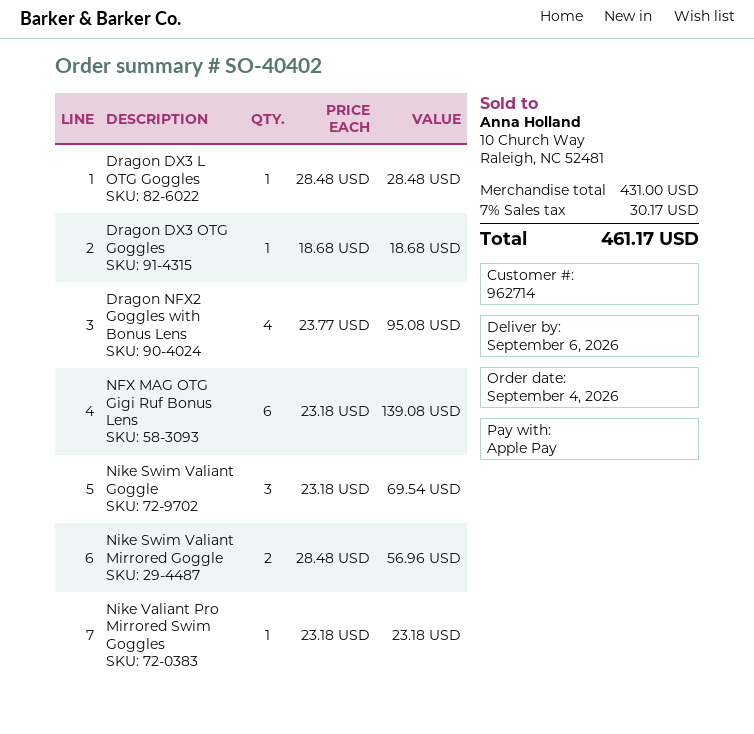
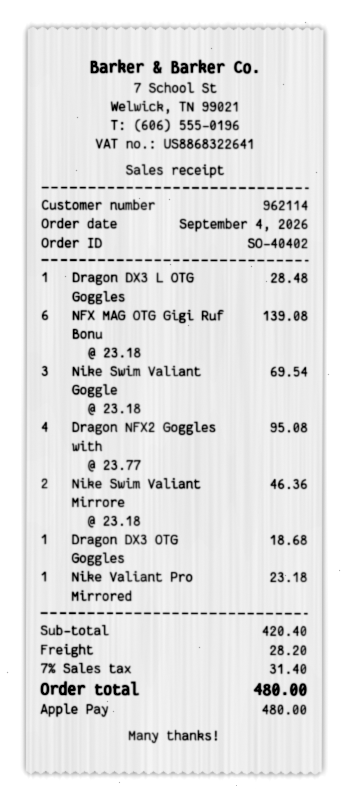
customer number: 962714 -> 962114
Nike Swim Valiant Mirrored Goggle: 2 x 28.48 = 56.96 -> 2 x 23.18 = 46.36
subtotal: 431.00 -> 420.40
shipping: none -> 28.20
tax: 7% = 30.17 -> 7% = 31.40
total: 461.17 -> 480.00

